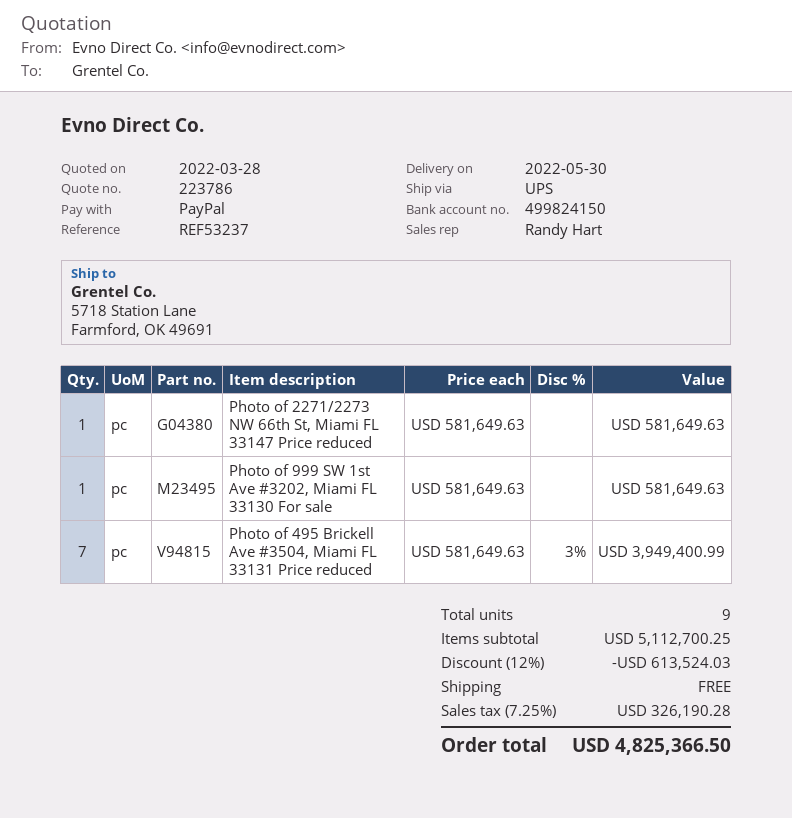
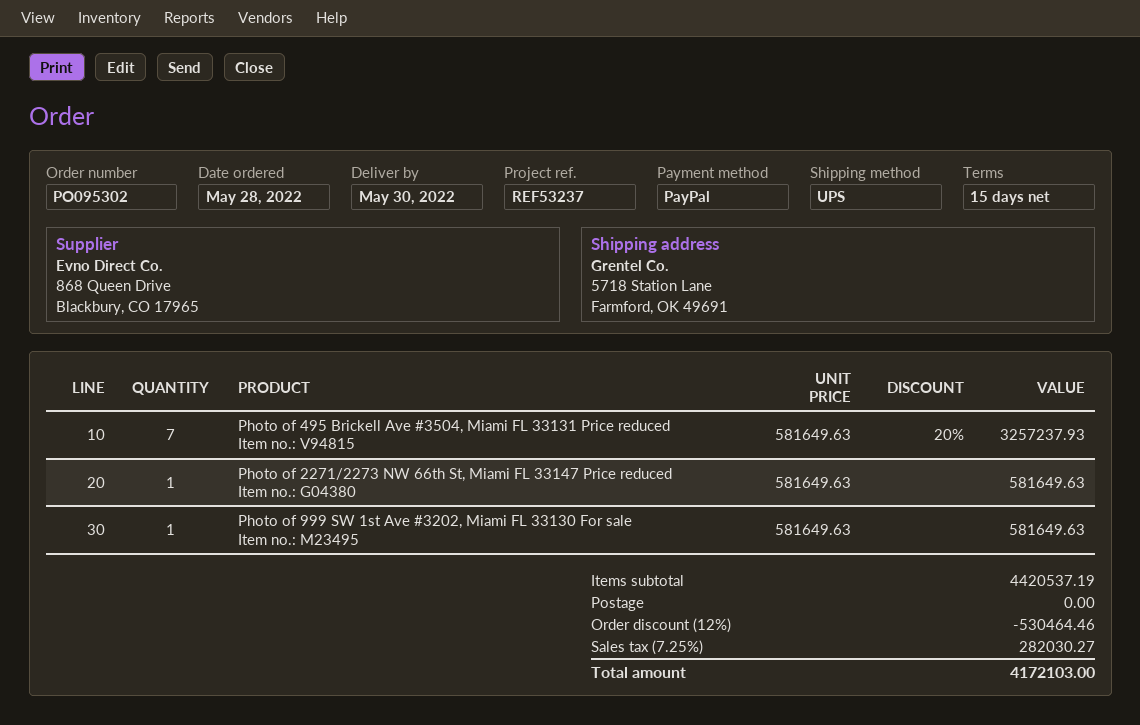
Photo of 495 Brickell Ave #3504, Miami FL 33131 Price reduced: 7 x 581649.63 - 3% = 3949400.99 -> 7 x 581649.63 - 20% = 3257237.93
subtotal: 5112700.25 -> 4420537.19
discount: 12% = 613524.03 -> 12% = 530464.46
tax: 7.25% = 326190.28 -> 7.25% = 282030.27
total: 4825366.50 -> 4172103.00

